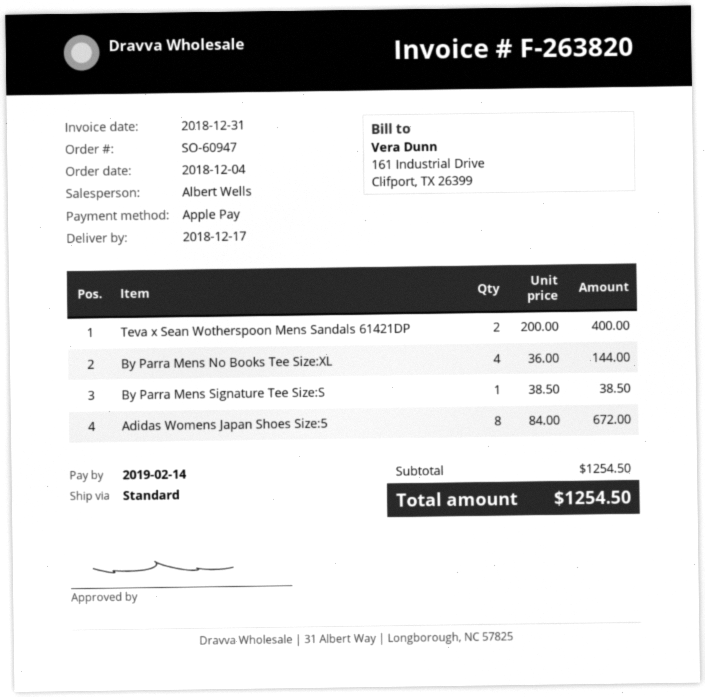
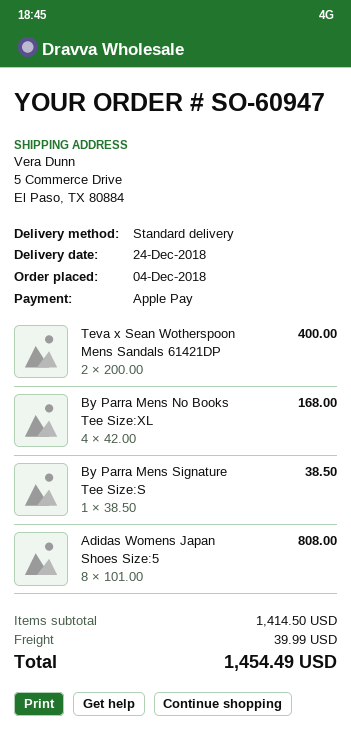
delivery date: 2018-12-17 -> 2018-12-24
By Parra Mens No Books Tee Size:XL: 4 x 36.00 = 144.00 -> 4 x 42.00 = 168.00
Adidas Womens Japan Shoes Size:5: 8 x 84.00 = 672.00 -> 8 x 101.00 = 808.00
subtotal: 1254.50 -> 1414.50
shipping: none -> 39.99
total: 1254.50 -> 1454.49

